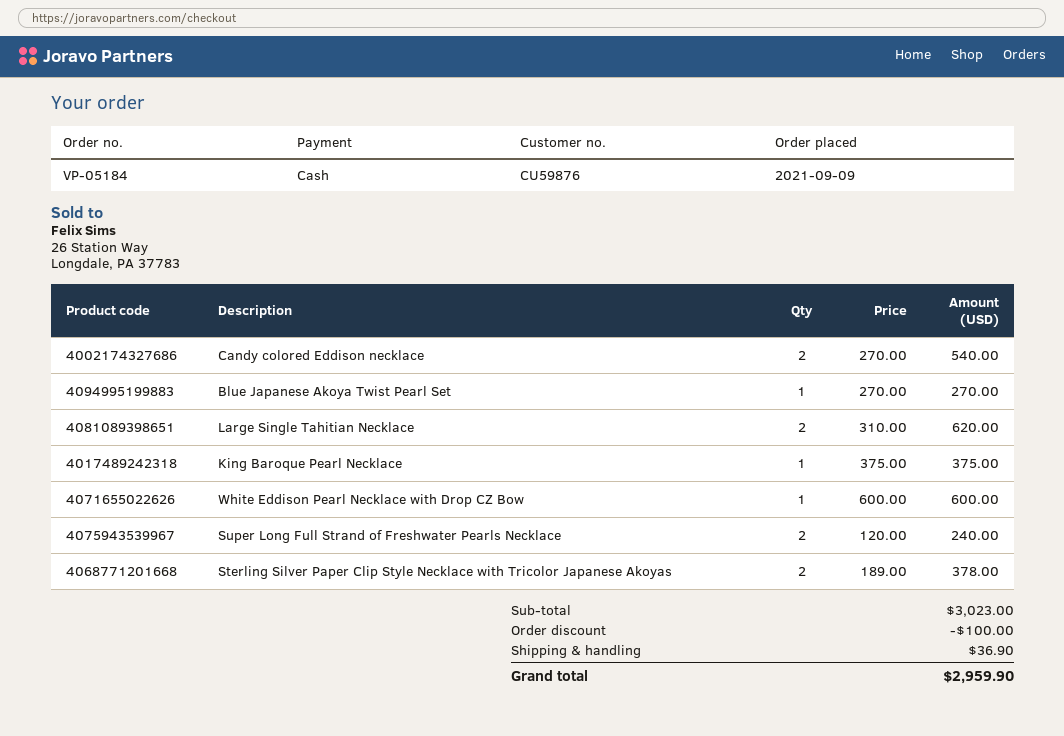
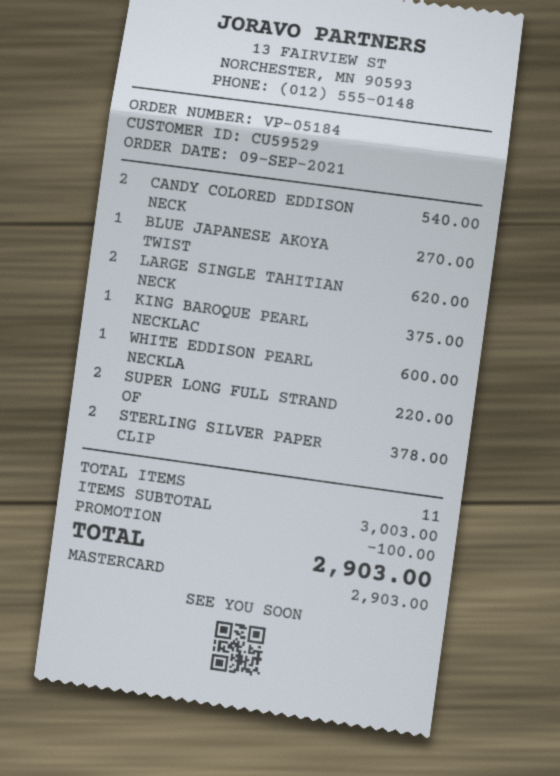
customer number: CU59876 -> CU59529
payment method: cash -> Mastercard
Super Long Full Strand of Freshwater Pearls Necklace: 2 for 240.00 -> 2 for 220.00
subtotal: 3023.00 -> 3003.00
shipping: 36.90 -> none
total: 2959.90 -> 2903.00

